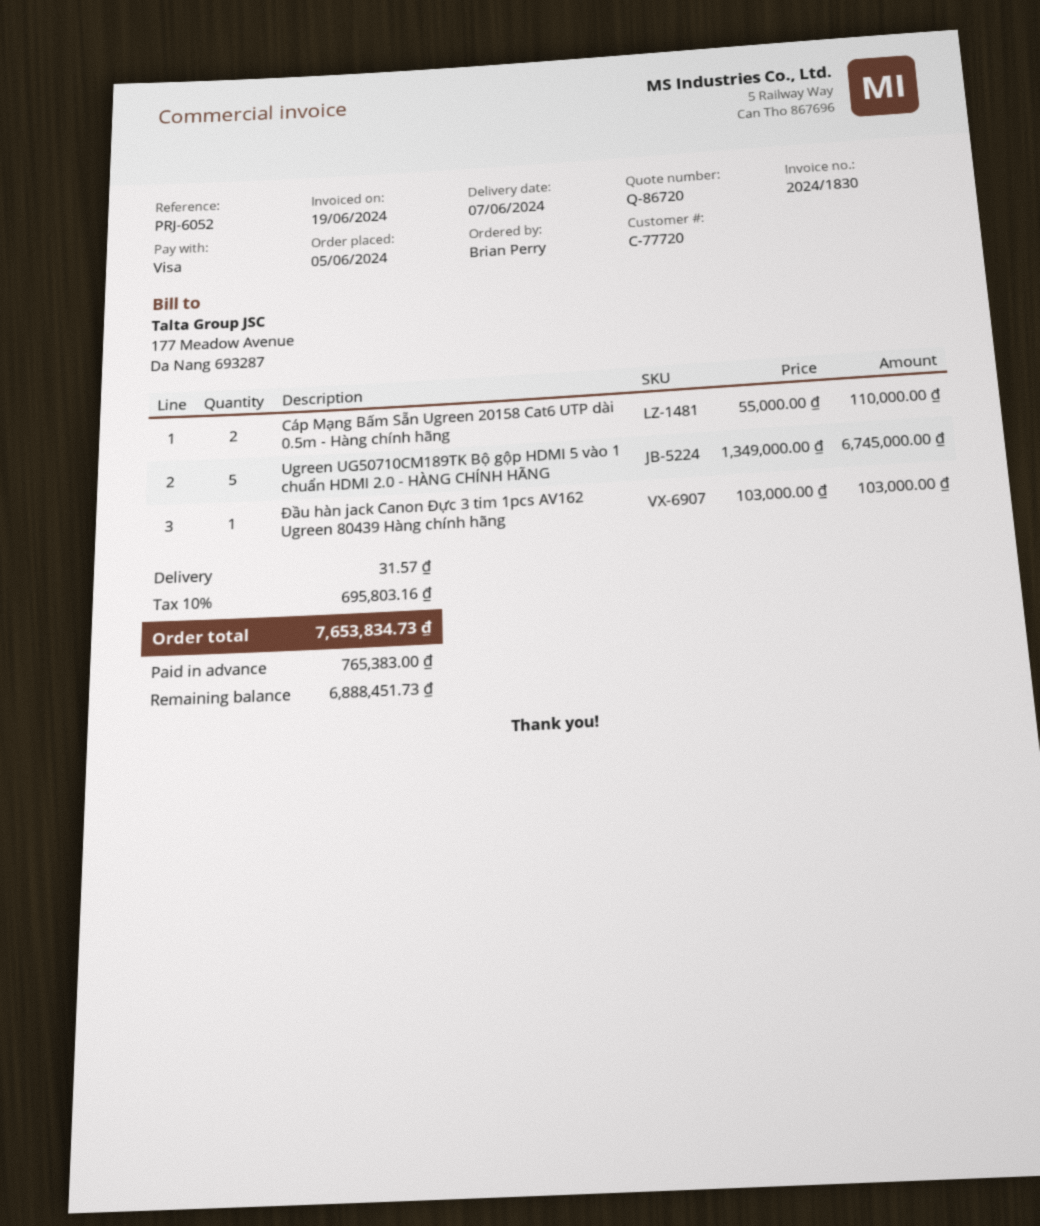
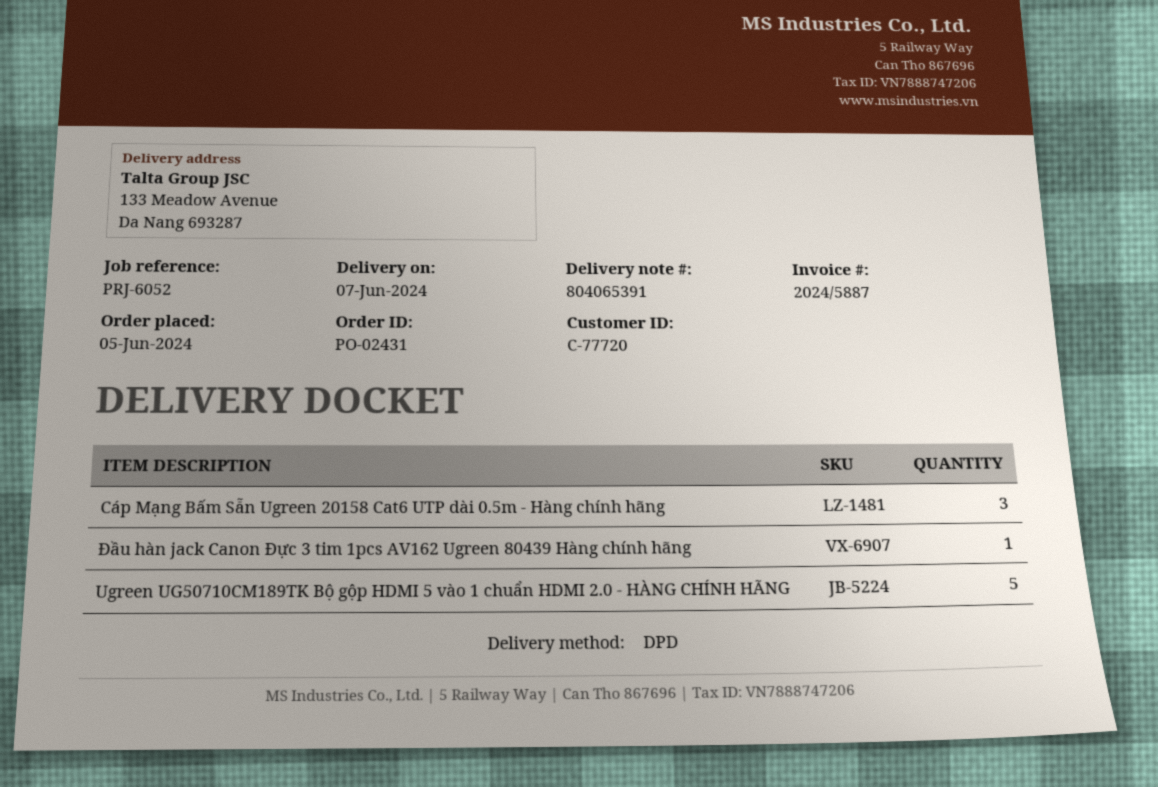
invoice number: 2024/1830 -> 2024/5887
Cáp Mạng Bấm Sẵn Ugreen 20158 Cat6 UTP dài 0.5m - Hàng chính hãng: 2 -> 3

